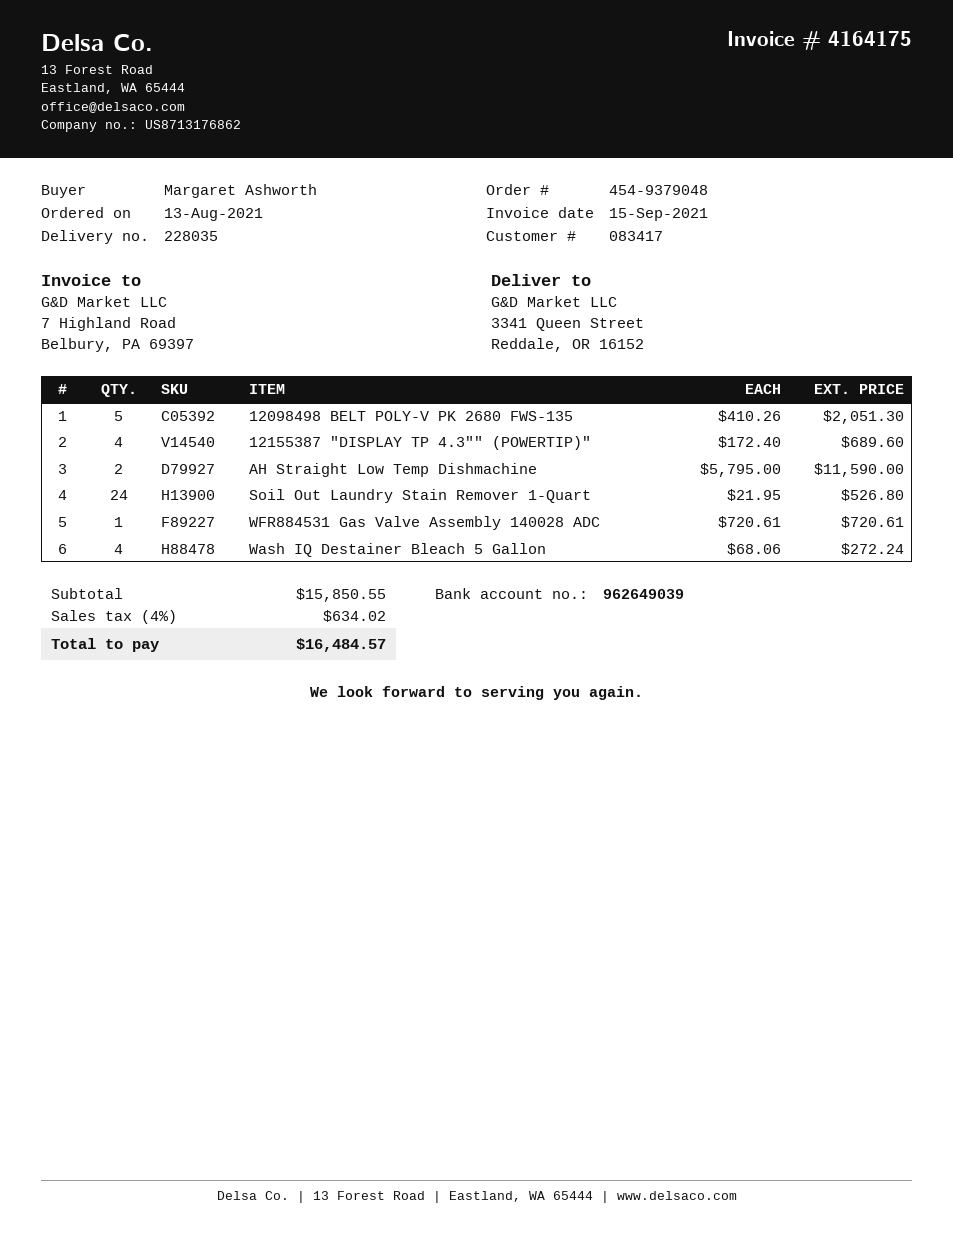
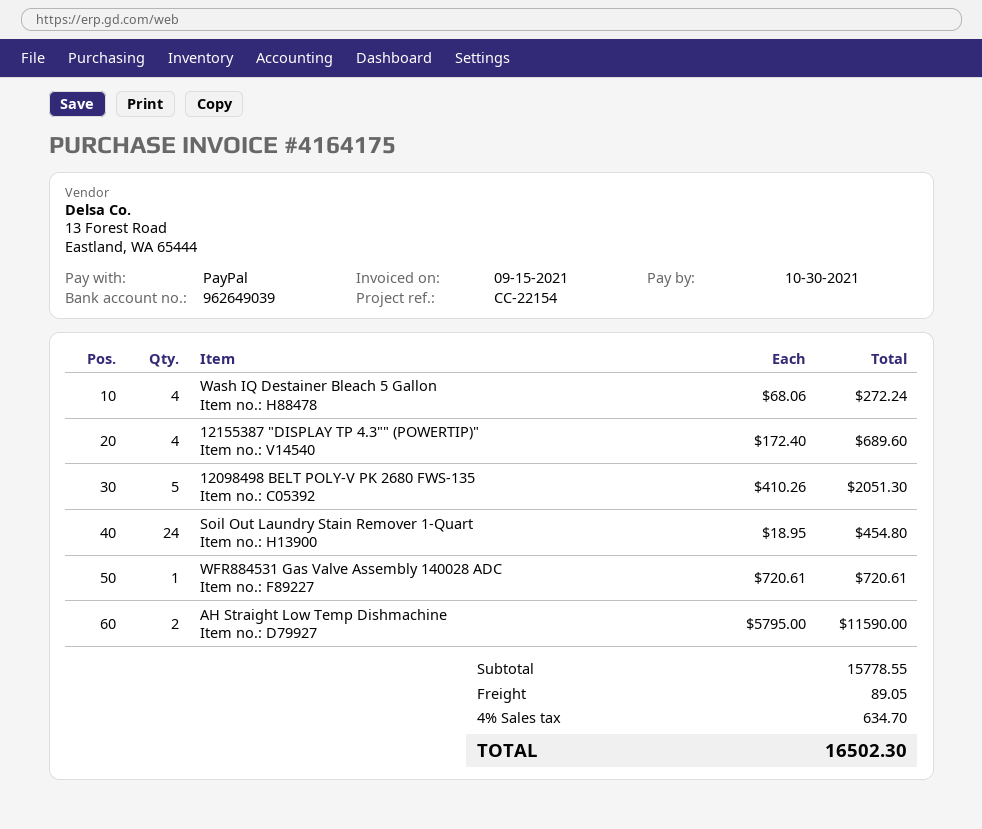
Soil Out Laundry Stain Remover 1-Quart: 24 x 21.95 = 526.80 -> 24 x 18.95 = 454.80
subtotal: 15850.55 -> 15778.55
shipping: none -> 89.05
tax: 4% = 634.02 -> 4% = 634.70
total: 16484.57 -> 16502.30

